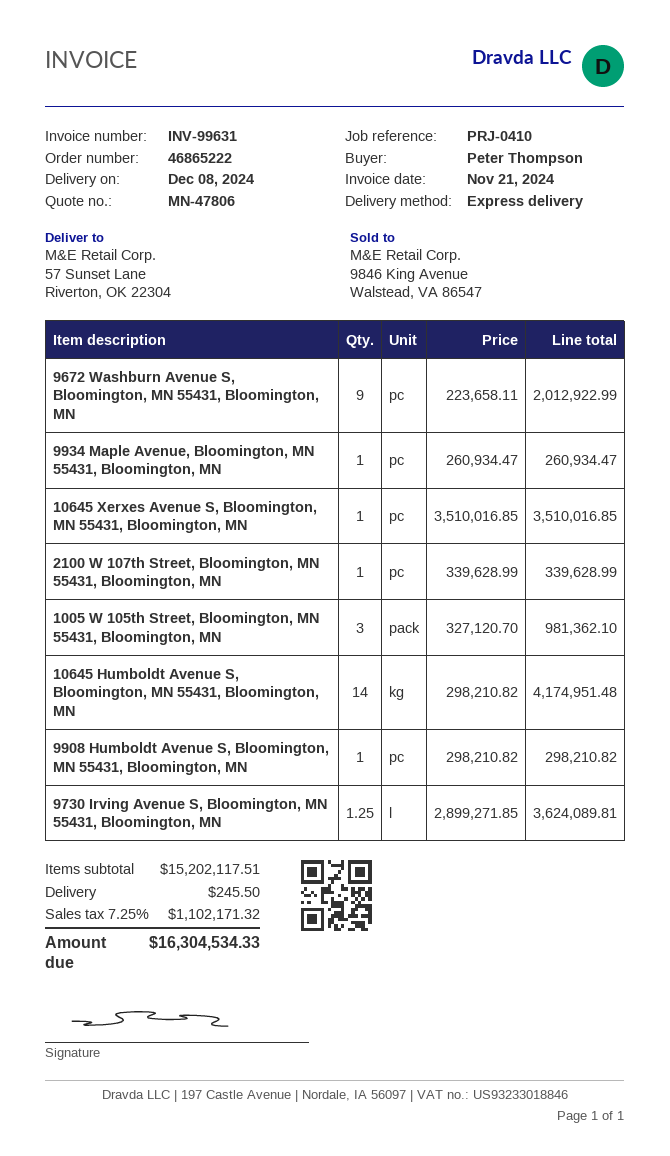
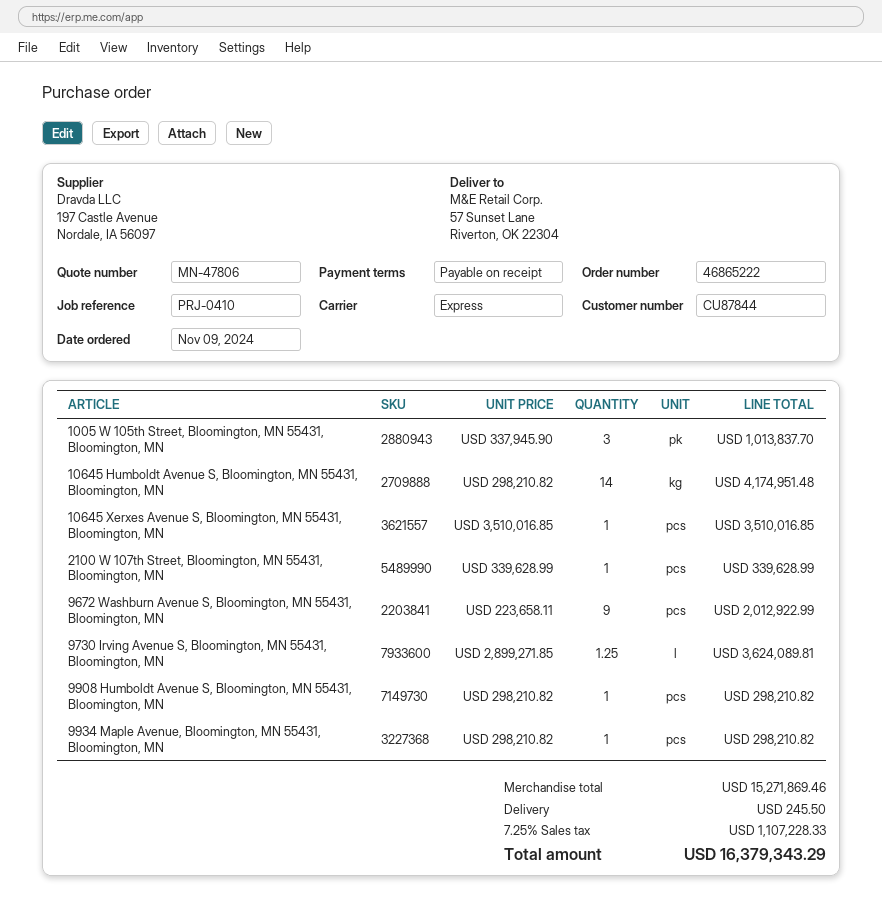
9934 Maple Avenue, Bloomington, MN 55431, Bloomington, MN: 1 x 260934.47 = 260934.47 -> 1 x 298210.82 = 298210.82
1005 W 105th Street, Bloomington, MN 55431, Bloomington, MN: 3 x 327120.70 = 981362.10 -> 3 x 337945.90 = 1013837.70
subtotal: 15202117.51 -> 15271869.46
tax: 7.25% = 1102171.32 -> 7.25% = 1107228.33
total: 16304534.33 -> 16379343.29

